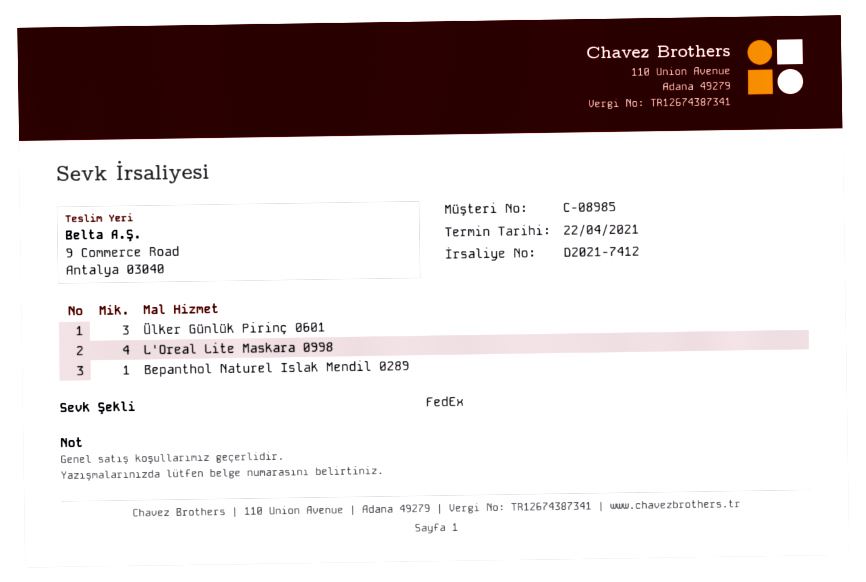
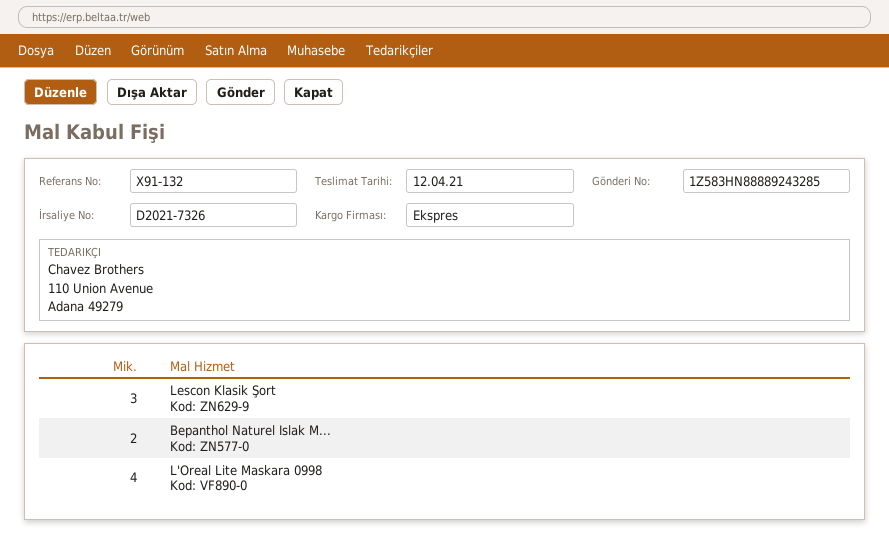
delivery note number: D2021-7412 -> D2021-7326
delivery date: 2021-04-22 -> 2021-04-12
shipping method: FedEx -> express
Ülker Günlük Pirinç 0601: 3 -> none
Bepanthol Naturel Islak Mendil 0289: 1 -> 2
Lescon Klasik Şort: none -> 3

